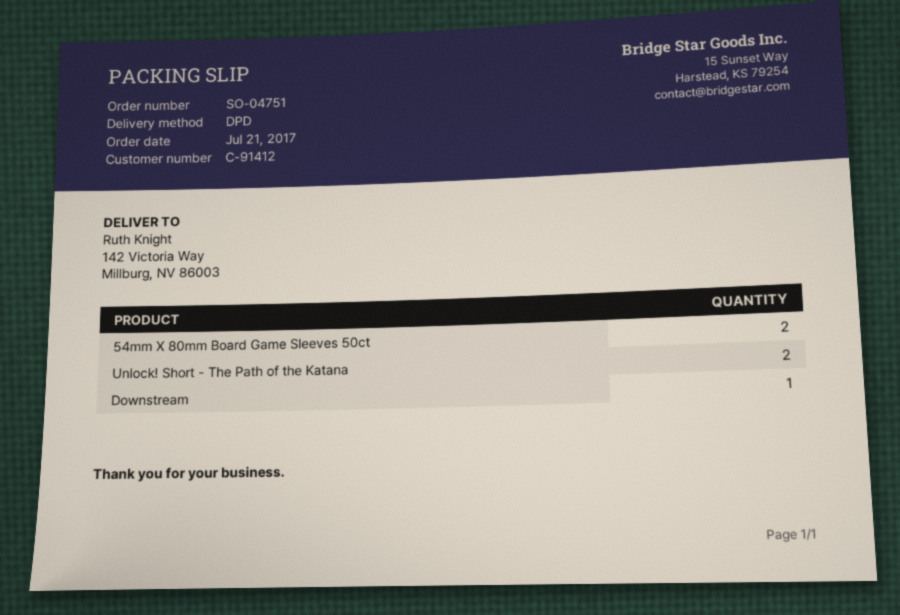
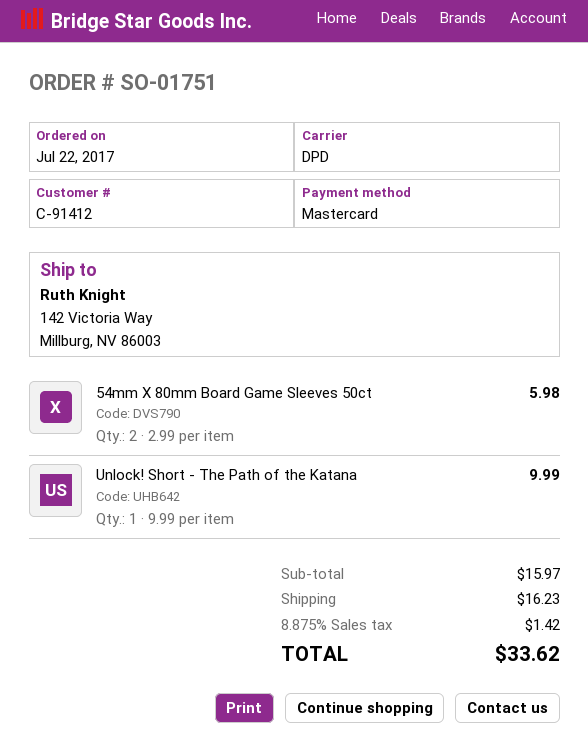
order number: SO-04751 -> SO-01751
order date: 2017-07-21 -> 2017-07-22
Unlock! Short - The Path of the Katana: 2 -> 1
Downstream: 1 -> none

